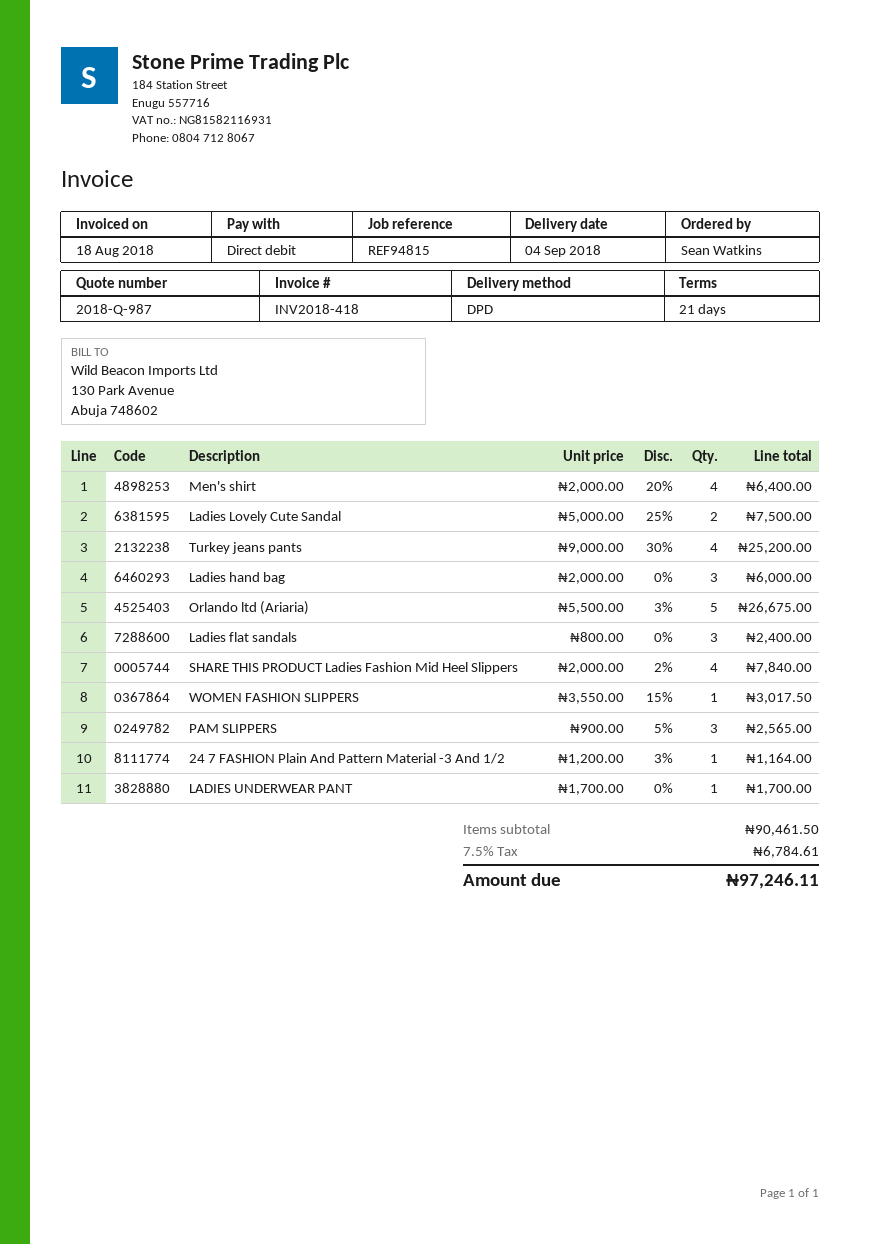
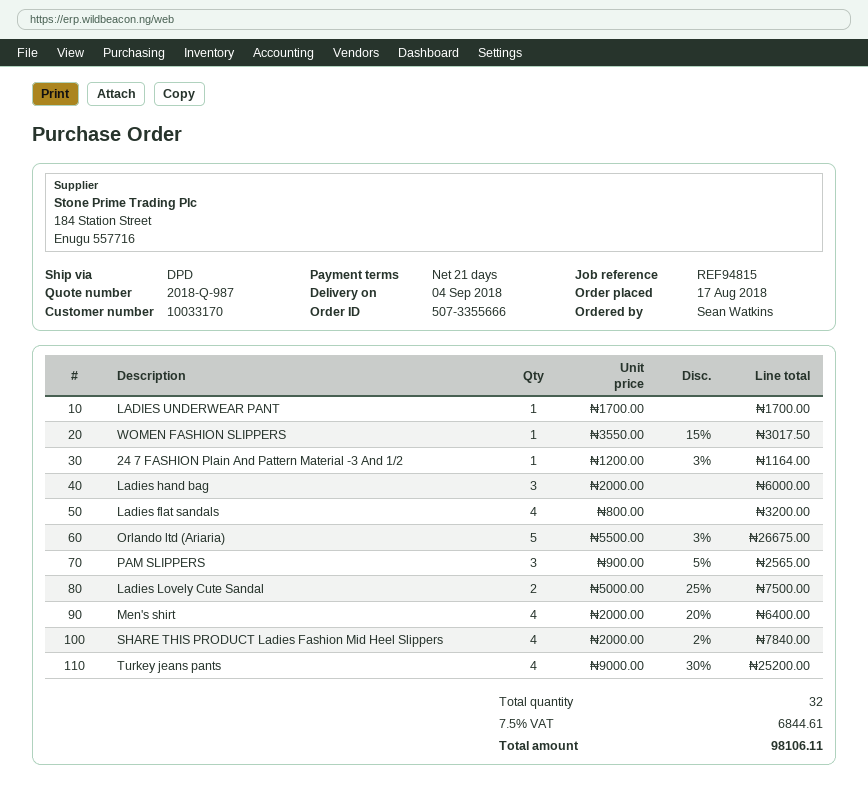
Ladies flat sandals: 3 x 800.00 = 2400.00 -> 4 x 800.00 = 3200.00
tax: 7.5% = 6784.61 -> 7.5% = 6844.61
total: 97246.11 -> 98106.11

